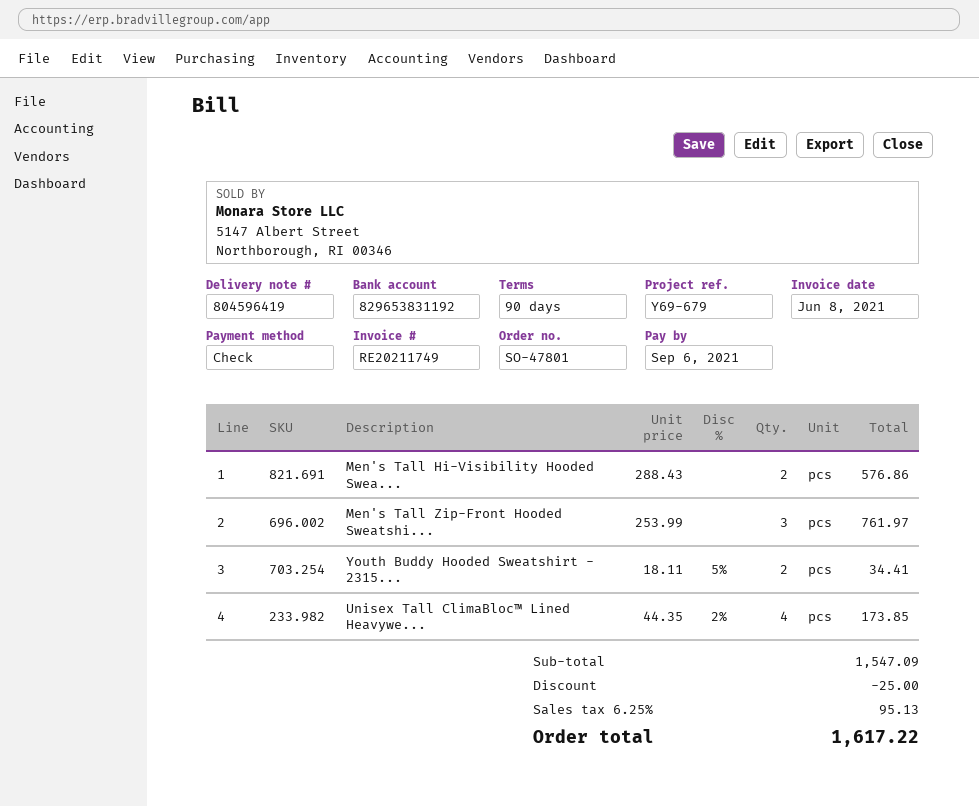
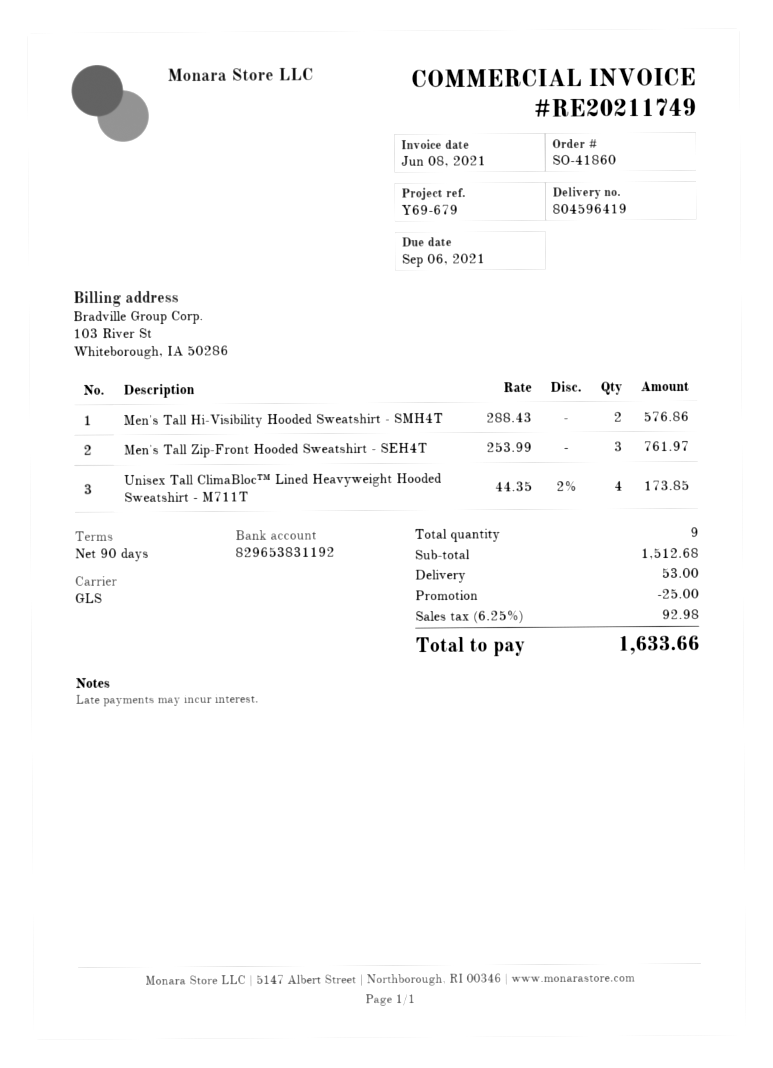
order number: SO-47801 -> SO-41860
Youth Buddy Hooded Sweatshirt - 2315...: 2 x 18.11 - 5% = 34.41 -> none
subtotal: 1547.09 -> 1512.68
shipping: none -> 53.00
tax: 6.25% = 95.13 -> 6.25% = 92.98
total: 1617.22 -> 1633.66

